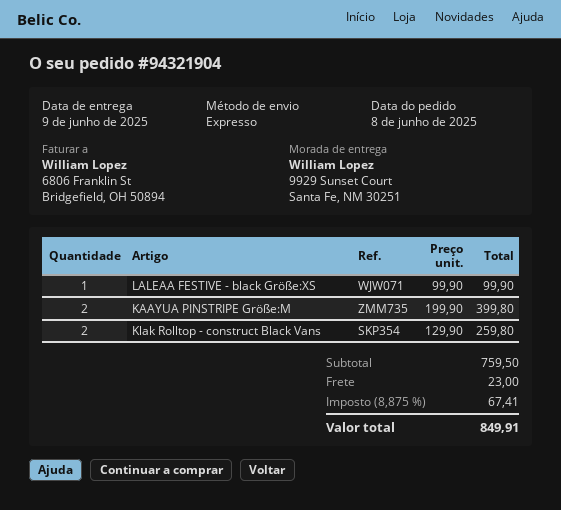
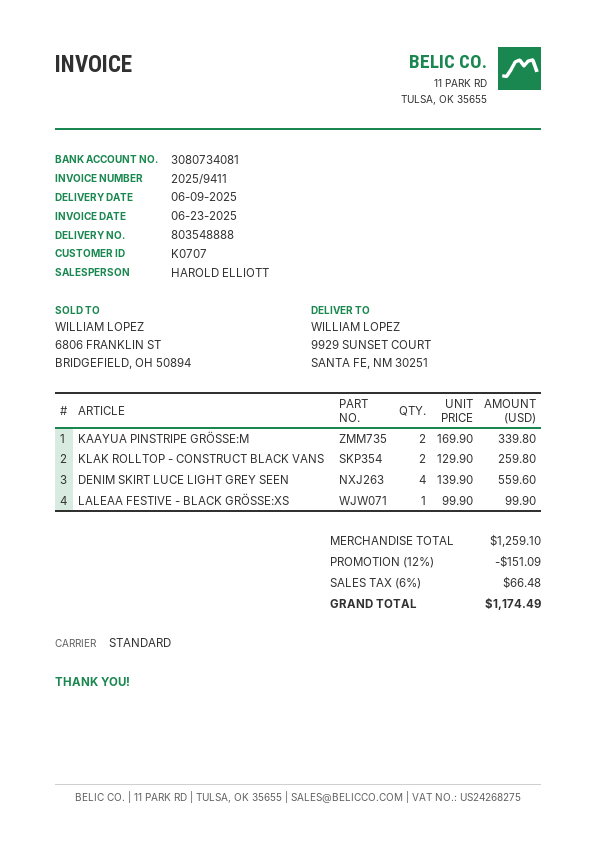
shipping method: express -> standard
KAAYUA PINSTRIPE Größe:M: 2 x 199.90 = 399.80 -> 2 x 169.90 = 339.80
DENIM SKIRT LUCE LIGHT GREY SEEN: none -> 4 x 139.90 = 559.60
subtotal: 759.50 -> 1259.10
discount: none -> 12% = 151.09
shipping: 23.00 -> none
tax: 8.875% = 67.41 -> 6% = 66.48
total: 849.91 -> 1174.49

